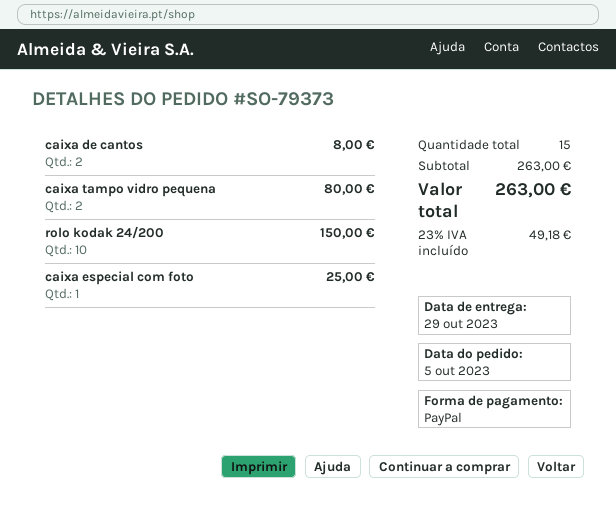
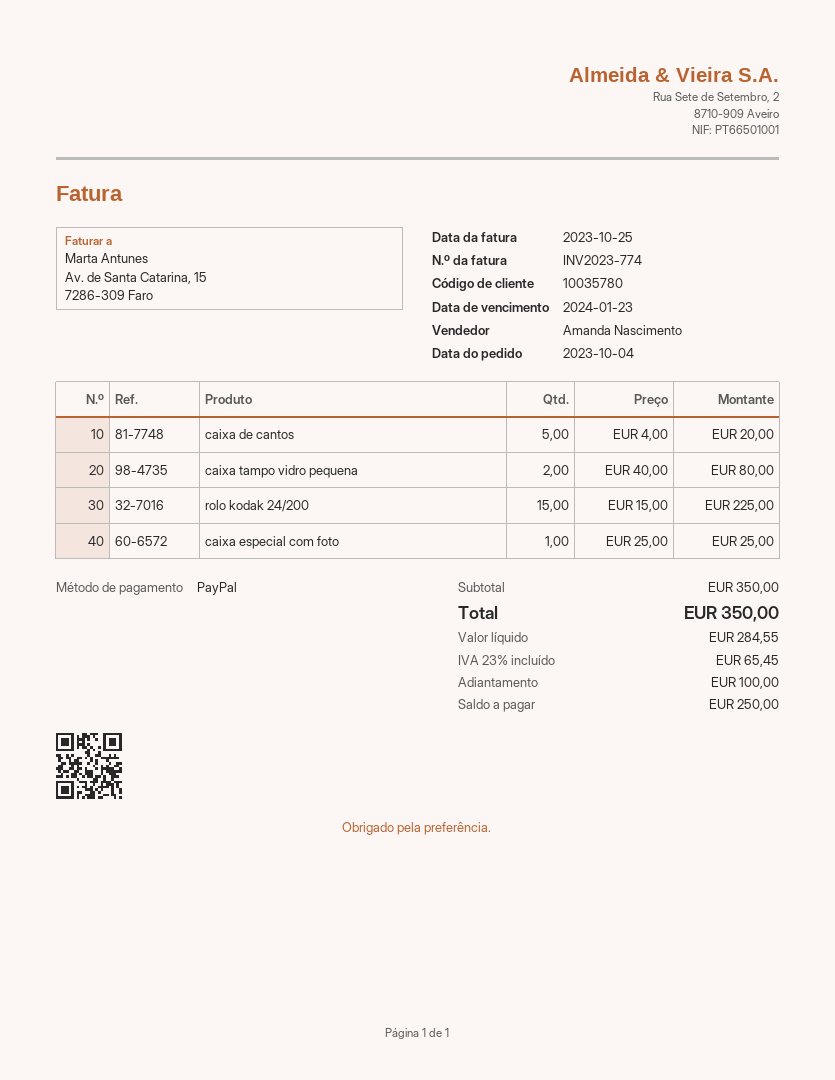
order date: 2023-10-05 -> 2023-10-04
caixa de cantos: 2 for 8.00 -> 5 for 20.00
rolo kodak 24/200: 10 for 150.00 -> 15 for 225.00
subtotal: 263.00 -> 350.00
tax: 23% = 49.18 -> 23% = 65.45
total: 263.00 -> 350.00

